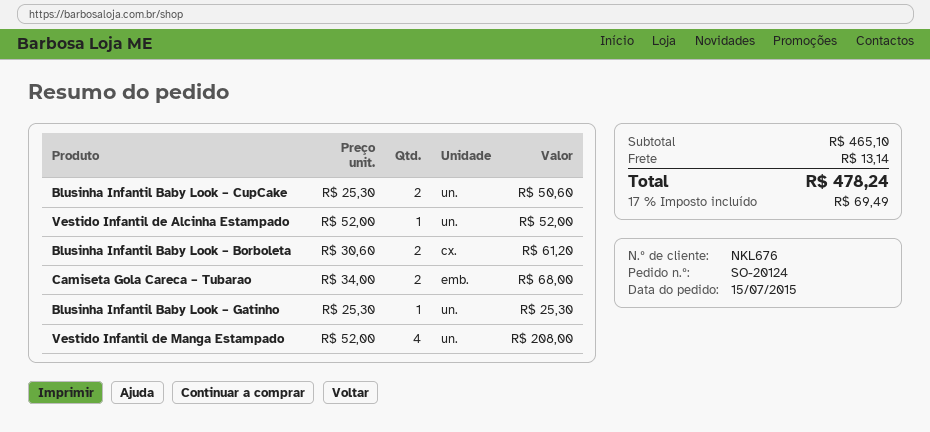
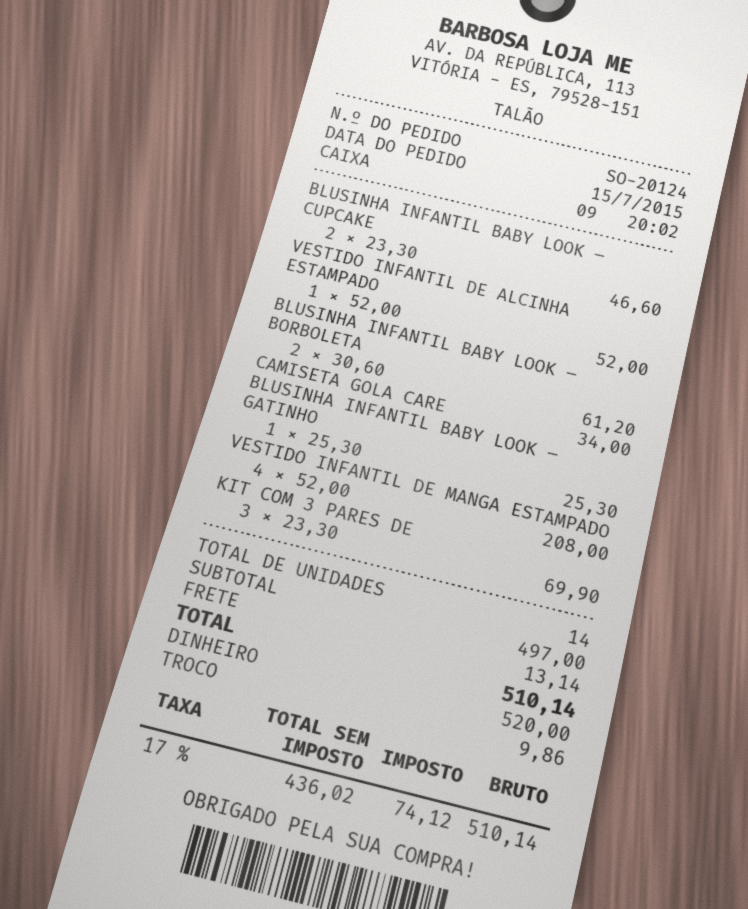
Blusinha Infantil Baby Look – CupCake: 2 x 25.30 = 50.60 -> 2 x 23.30 = 46.60
Camiseta Gola Careca – Tubarao: 2 x 34.00 = 68.00 -> 1 x 34.00 = 34.00
KIT COM 3 PARES DE: none -> 3 x 23.30 = 69.90
subtotal: 465.10 -> 497.00
tax: 17% = 69.49 -> 17% = 74.12
total: 478.24 -> 510.14

